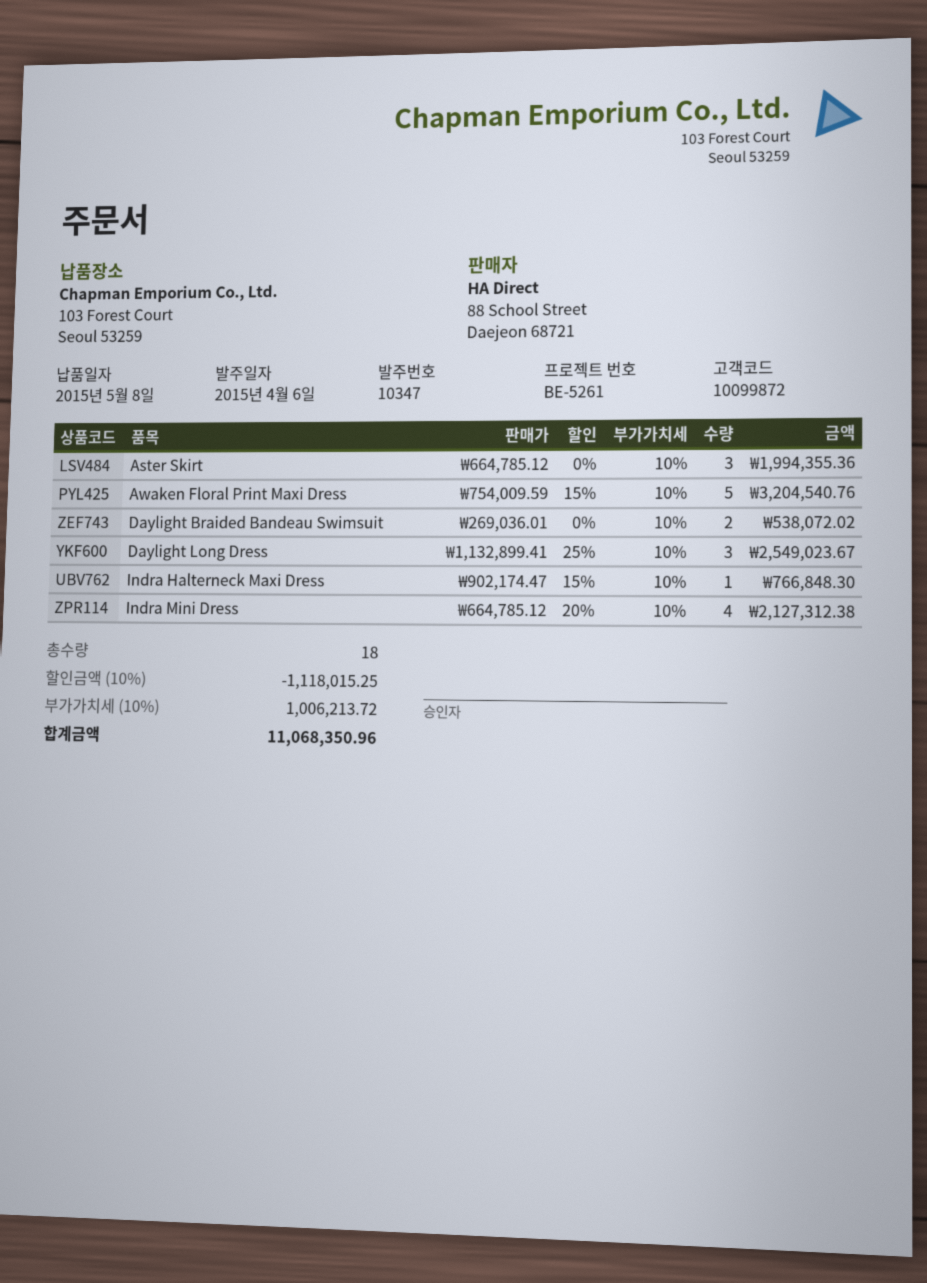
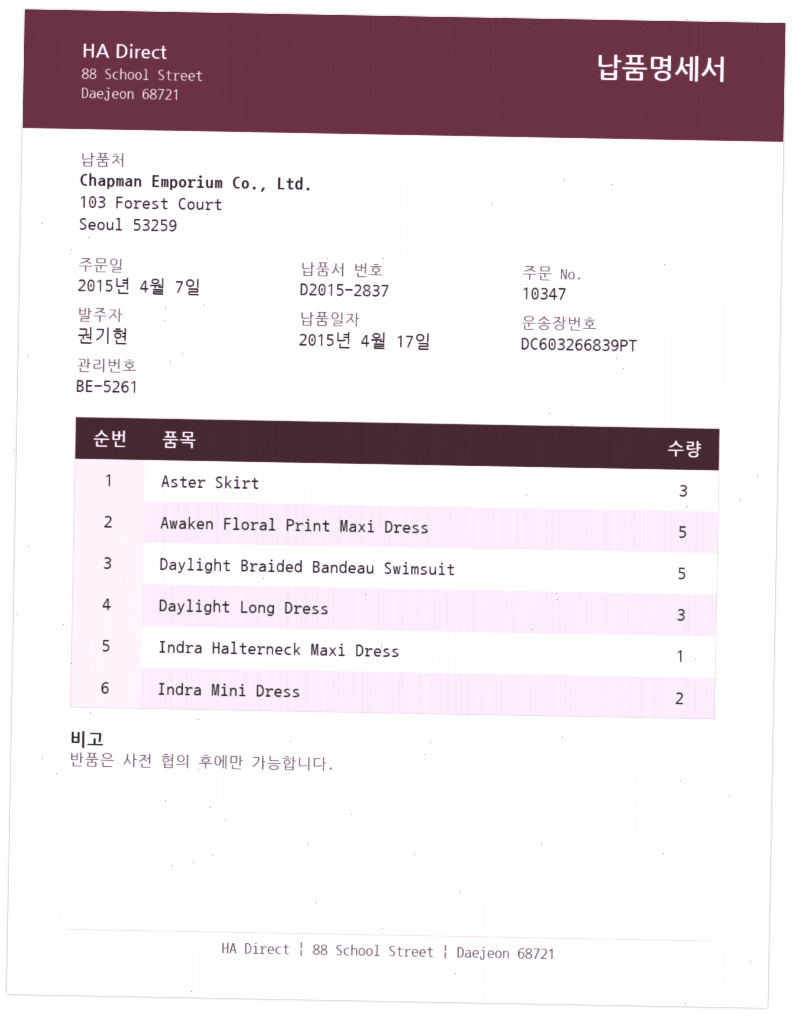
order date: 2015-04-06 -> 2015-04-07
delivery date: 2015-05-08 -> 2015-04-17
Daylight Braided Bandeau Swimsuit: 2 -> 5
Indra Mini Dress: 4 -> 2

